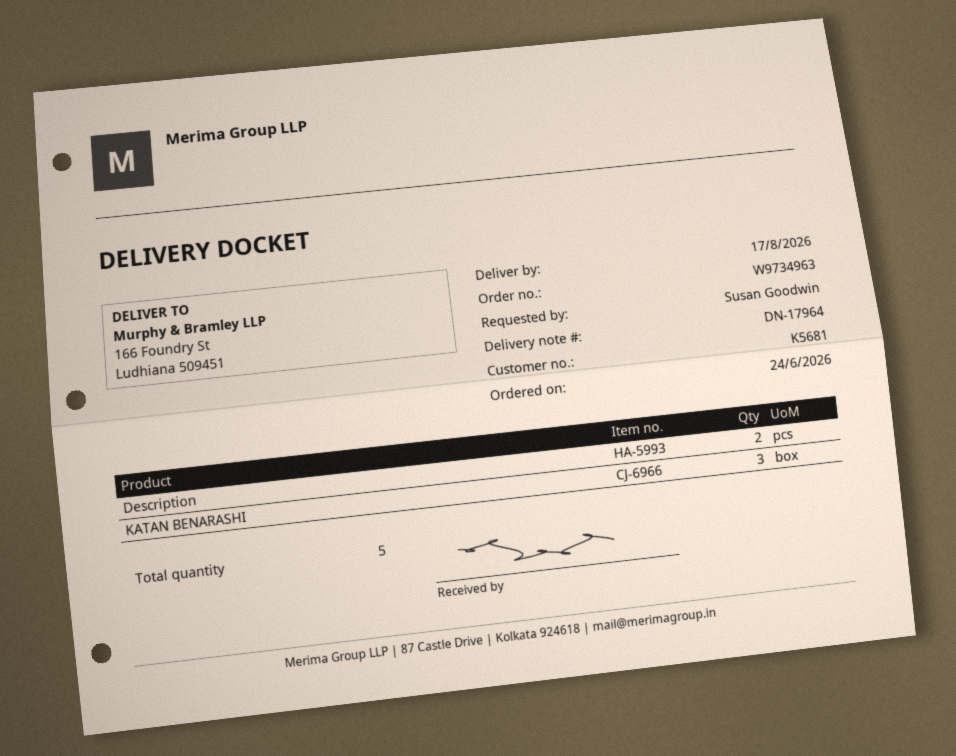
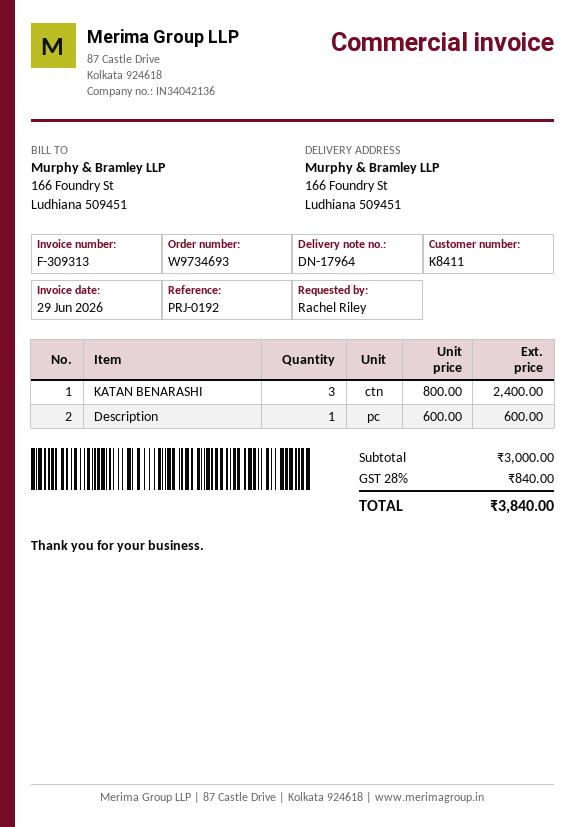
order number: W9734963 -> W9734693
customer number: K5681 -> K8411
ordered by: Susan Goodwin -> Rachel Riley
Description: 2 -> 1

